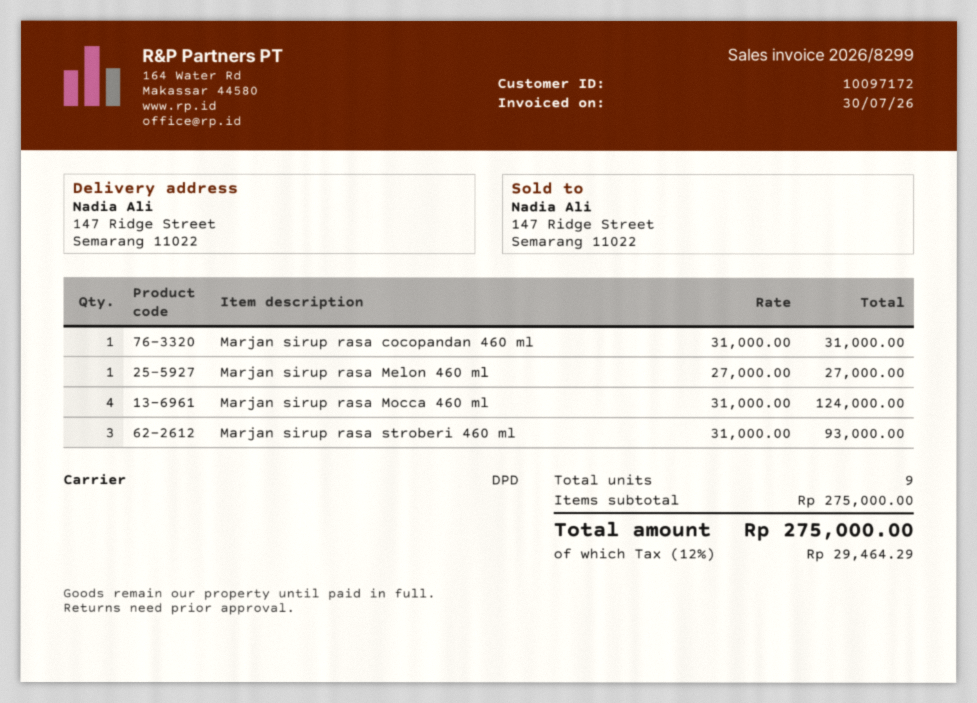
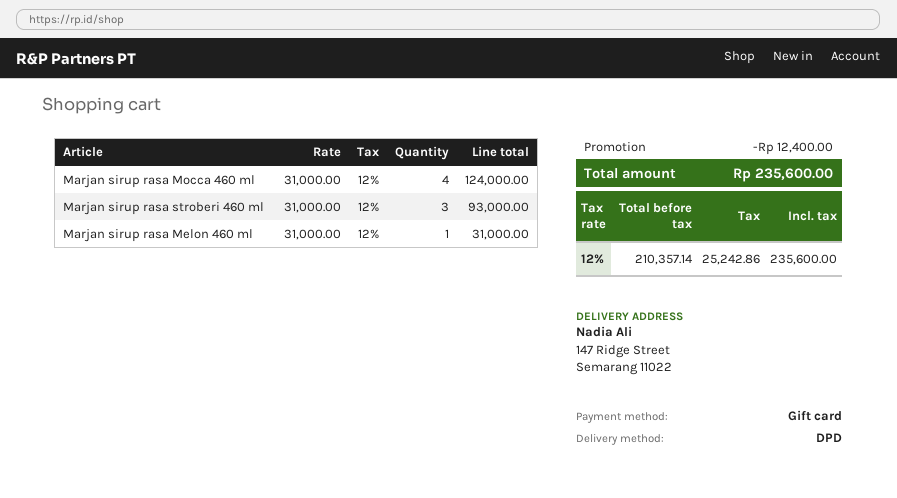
Marjan sirup rasa cocopandan 460 ml: 1 x 31000.00 = 31000.00 -> none
Marjan sirup rasa Melon 460 ml: 1 x 27000.00 = 27000.00 -> 1 x 31000.00 = 31000.00
discount: none -> 12400.00
tax: 12% = 29464.29 -> 12% = 25242.86
total: 275000.00 -> 235600.00

